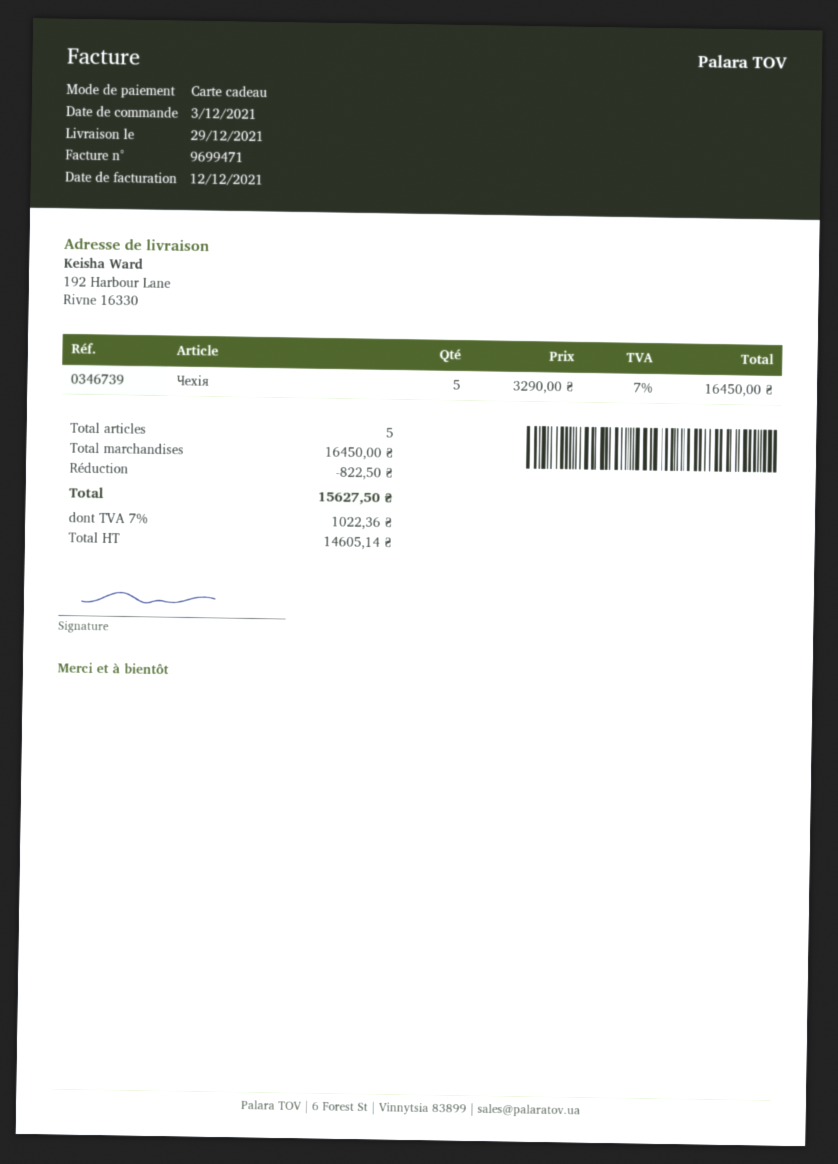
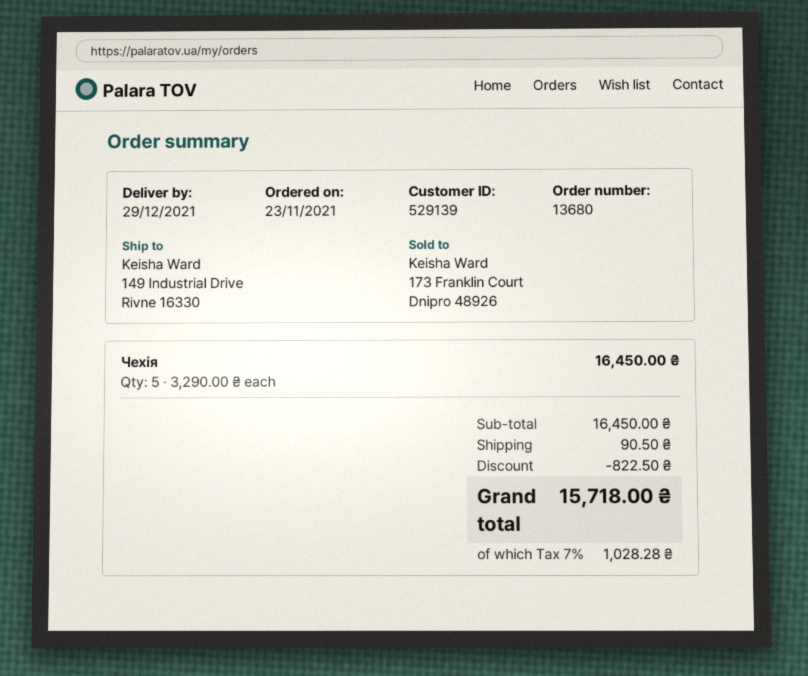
order date: 2021-12-03 -> 2021-11-23
ship to: 192 Harbour Lane, Rivne 16330 -> 149 Industrial Drive, Rivne 16330
shipping: none -> 90.50
tax: 7% = 1022.36 -> 7% = 1028.28
total: 15627.50 -> 15718.00

